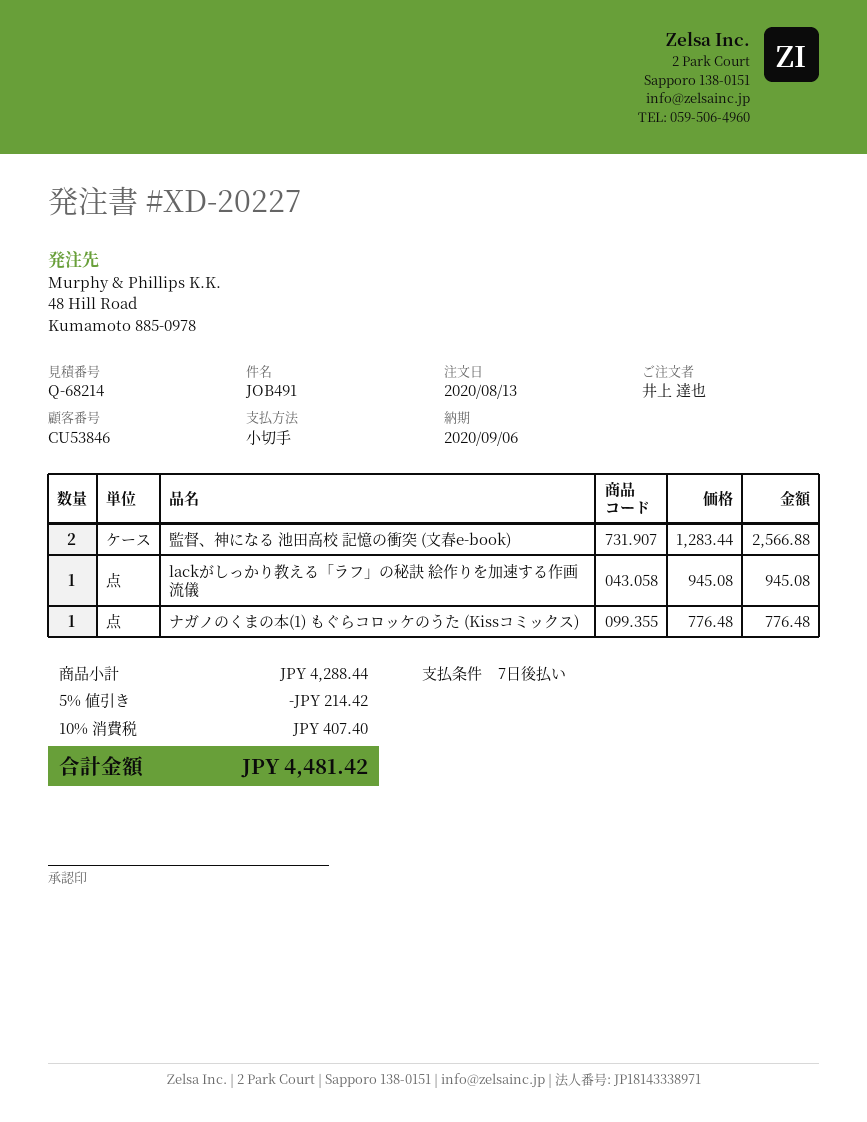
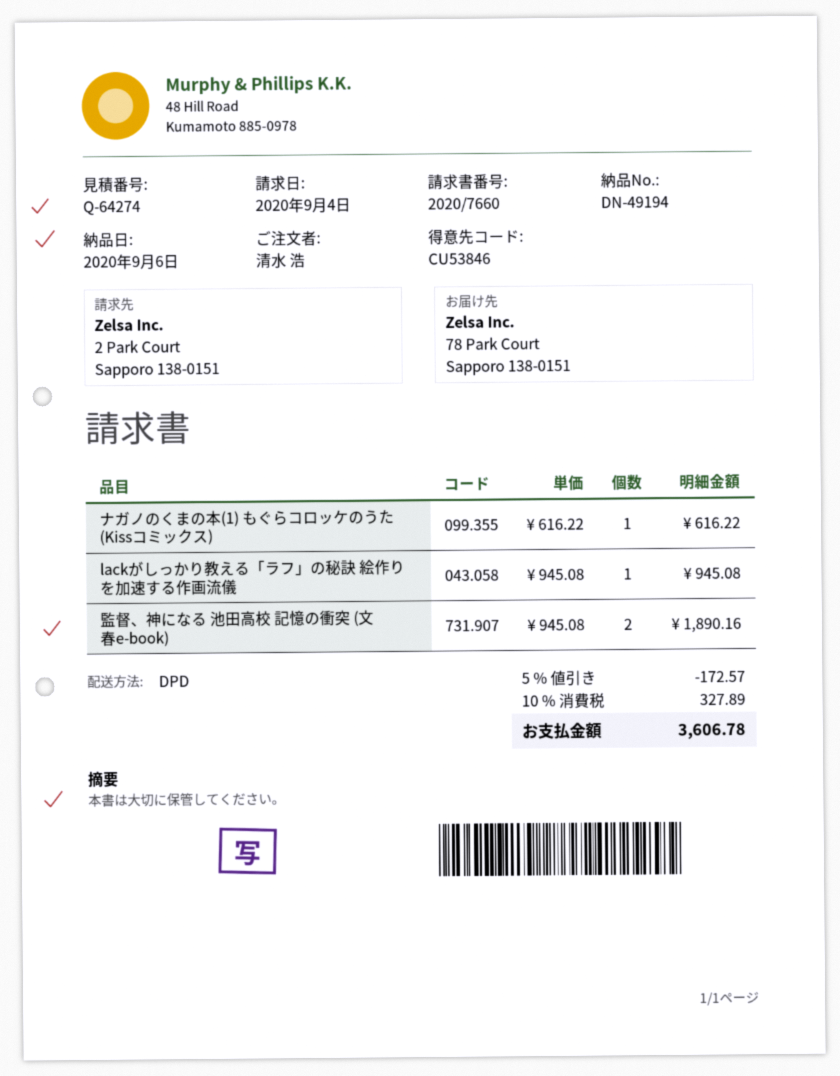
quote number: Q-68214 -> Q-64274
ordered by: 井上 達也 -> 清水 浩
監督、神になる 池田高校 記憶の衝突 (文春e-book): 2 x 1283.44 = 2566.88 -> 2 x 945.08 = 1890.16
ナガノのくまの本(1) もぐらコロッケのうた (Kissコミックス): 1 x 776.48 = 776.48 -> 1 x 616.22 = 616.22
discount: 5% = 214.42 -> 5% = 172.57
tax: 10% = 407.40 -> 10% = 327.89
total: 4481.42 -> 3606.78

